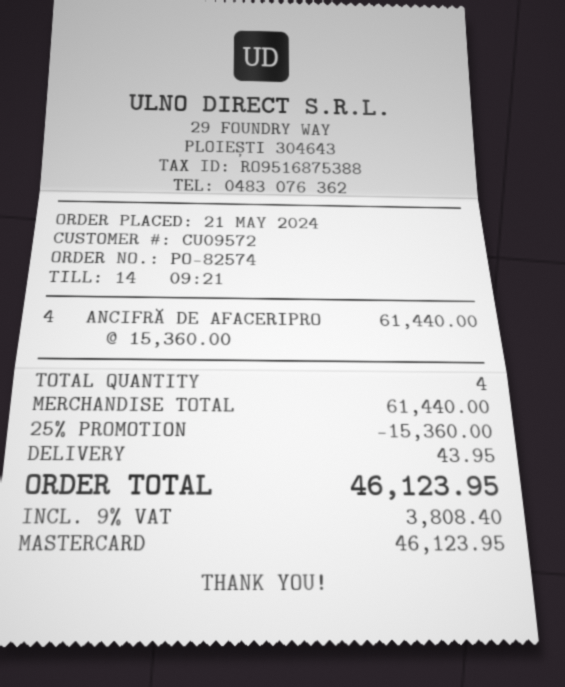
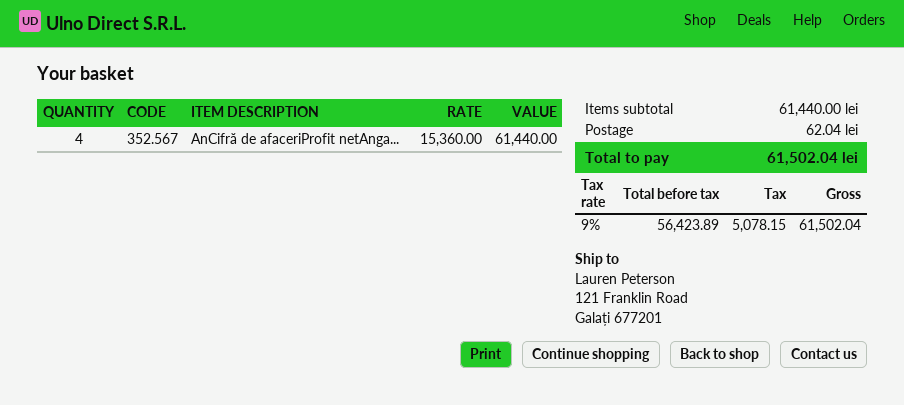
discount: 25% = 15360.00 -> none
shipping: 43.95 -> 62.04
tax: 9% = 3808.40 -> 9% = 5078.15
total: 46123.95 -> 61502.04

